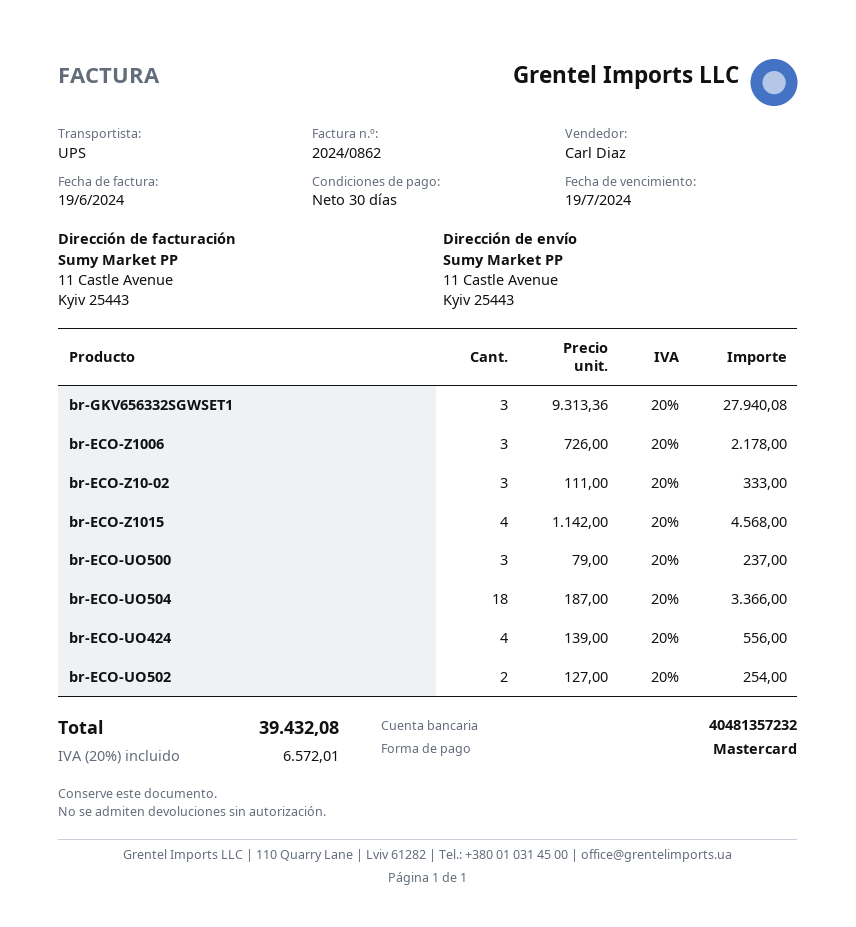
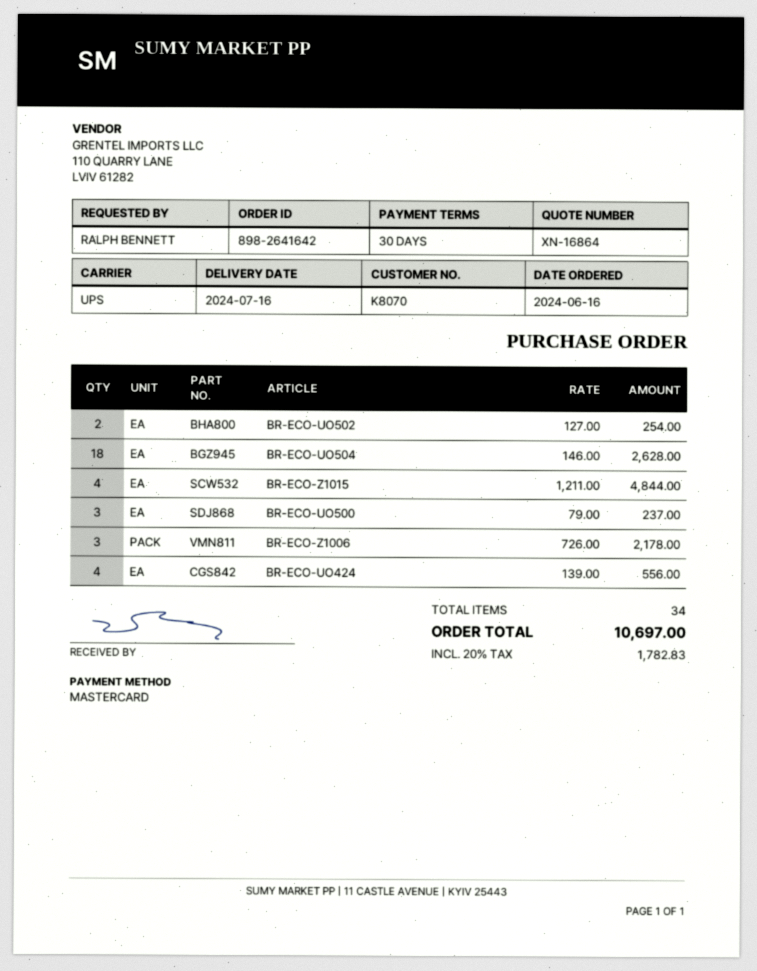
br-GKV656332SGWSET1: 3 x 9313.36 = 27940.08 -> none
br-ECO-Z10-02: 3 x 111.00 = 333.00 -> none
br-ECO-Z1015: 4 x 1142.00 = 4568.00 -> 4 x 1211.00 = 4844.00
br-ECO-UO504: 18 x 187.00 = 3366.00 -> 18 x 146.00 = 2628.00
tax: 20% = 6572.01 -> 20% = 1782.83
total: 39432.08 -> 10697.00

